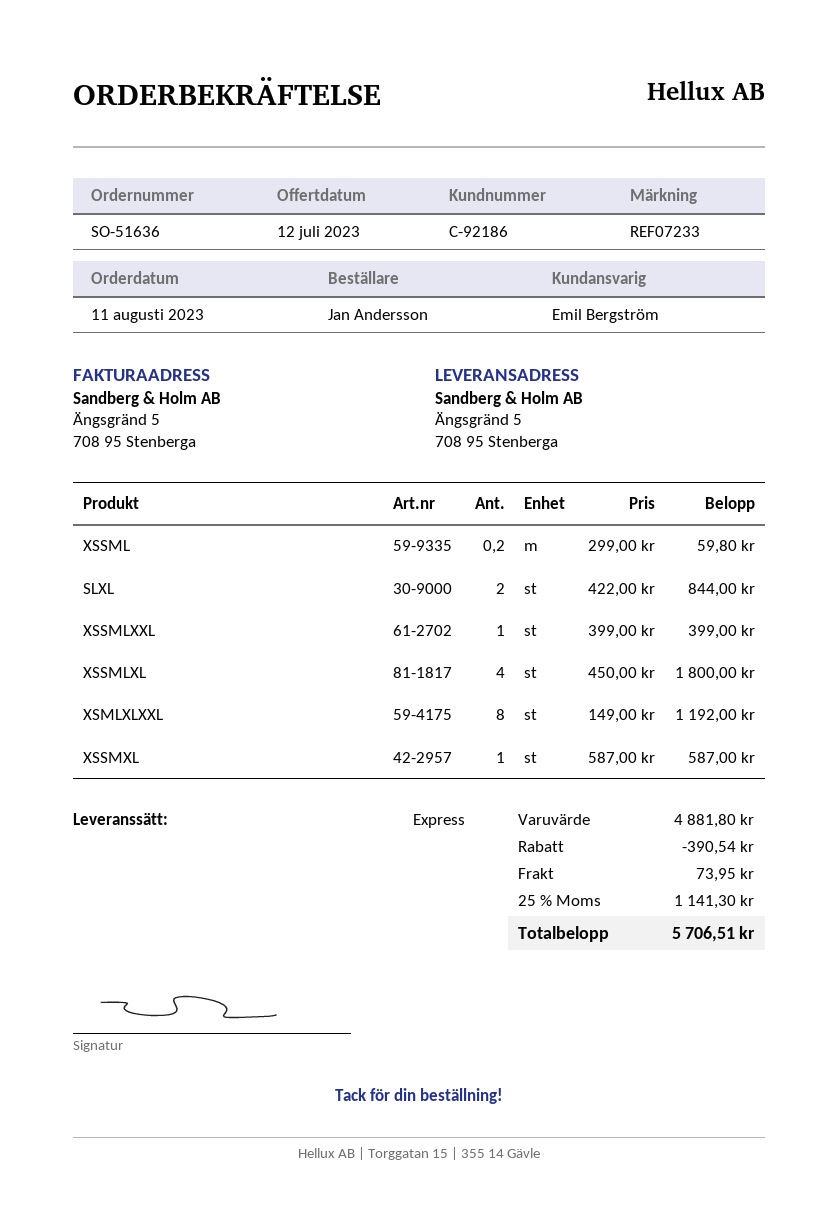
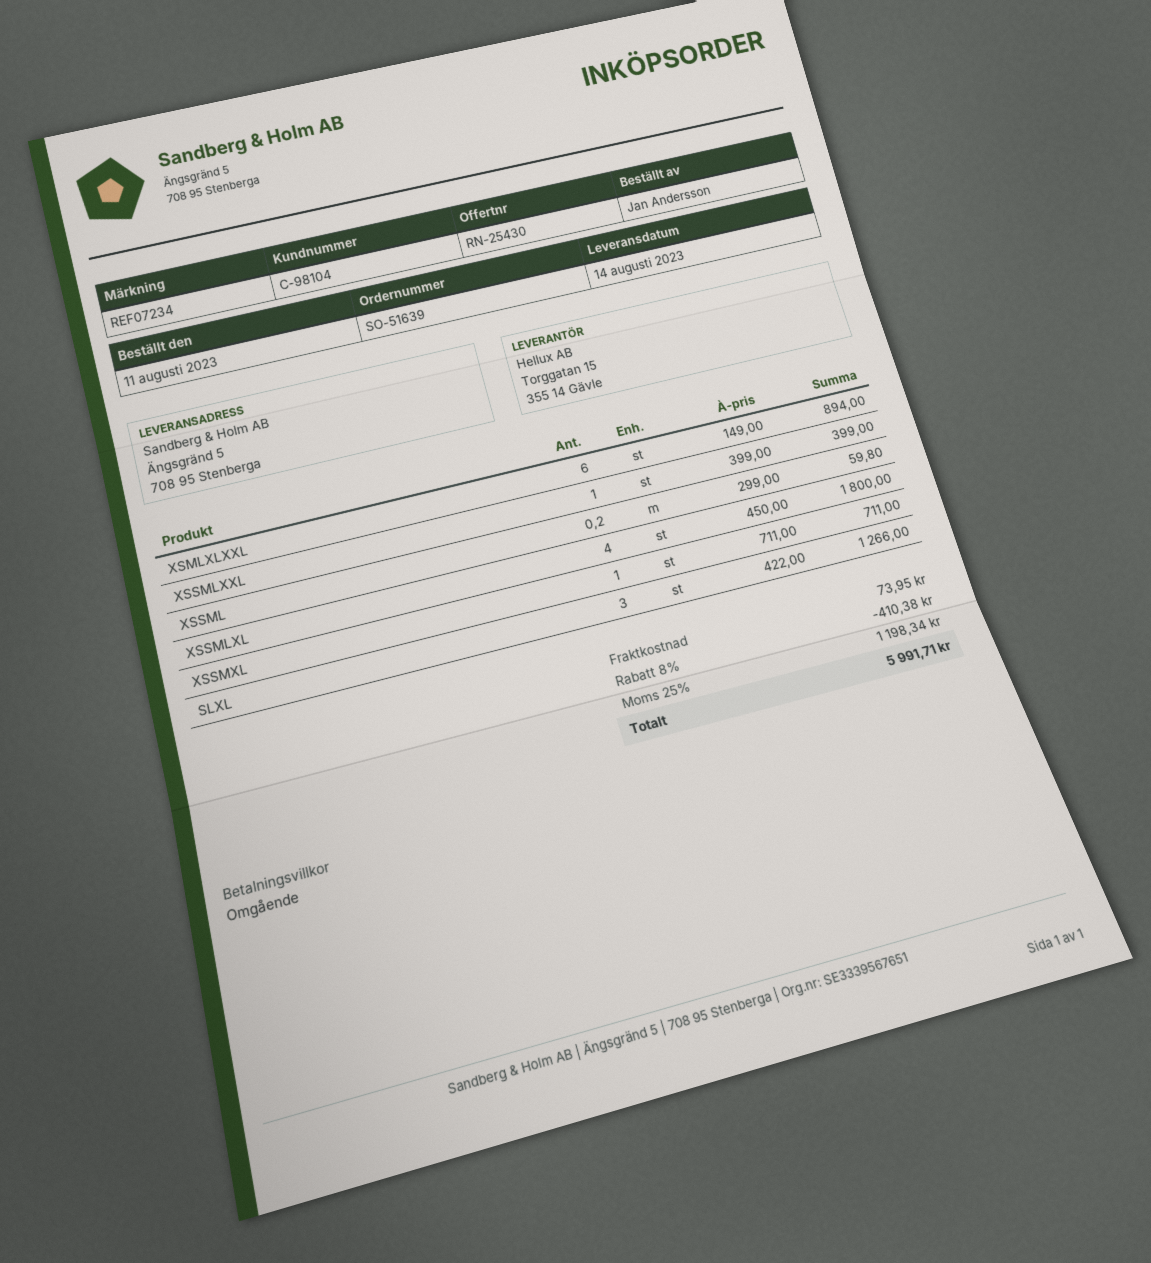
order number: SO-51636 -> SO-51639
customer number: C-92186 -> C-98104
reference: REF07233 -> REF07234
SLXL: 2 x 422.00 = 844.00 -> 3 x 422.00 = 1266.00
XSMLXLXXL: 8 x 149.00 = 1192.00 -> 6 x 149.00 = 894.00
XSSMXL: 1 x 587.00 = 587.00 -> 1 x 711.00 = 711.00
discount: 390.54 -> 410.38
tax: 25% = 1141.30 -> 25% = 1198.34
total: 5706.51 -> 5991.71

